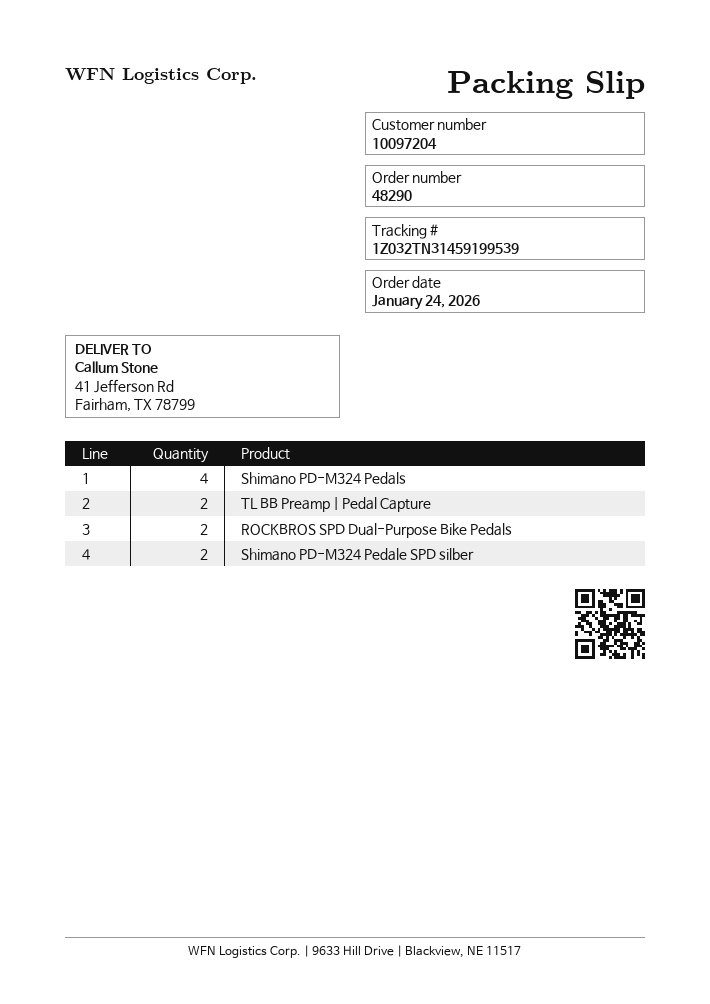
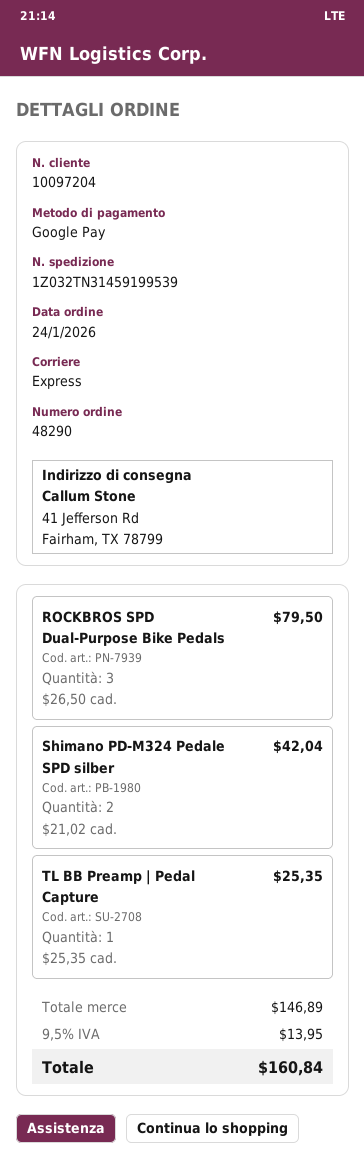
Shimano PD-M324 Pedals: 4 -> none
TL BB Preamp | Pedal Capture: 2 -> 1
ROCKBROS SPD Dual-Purpose Bike Pedals: 2 -> 3

